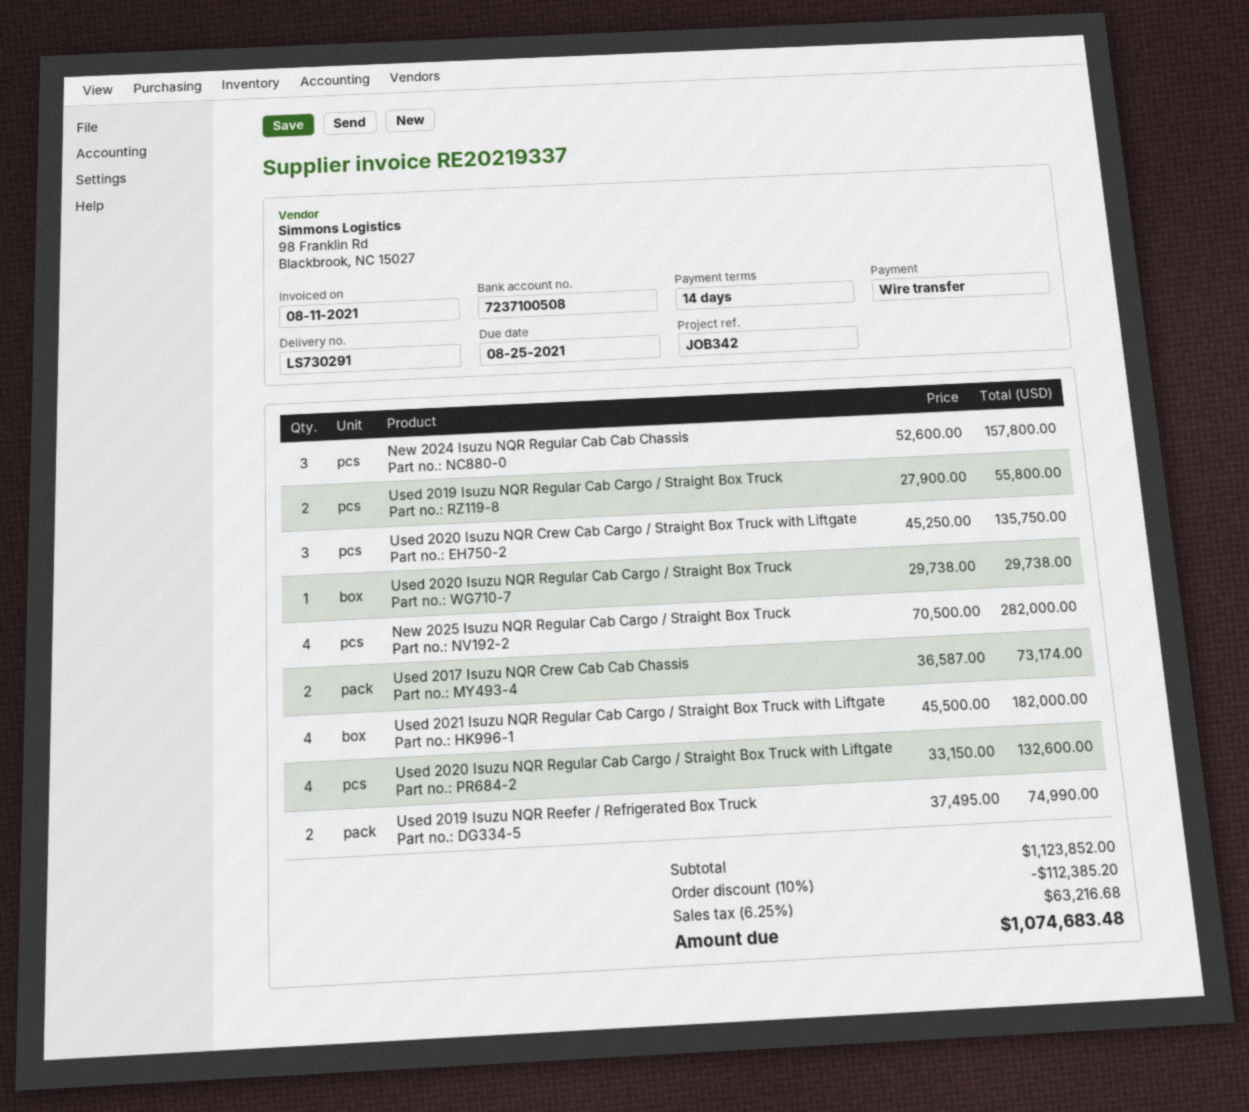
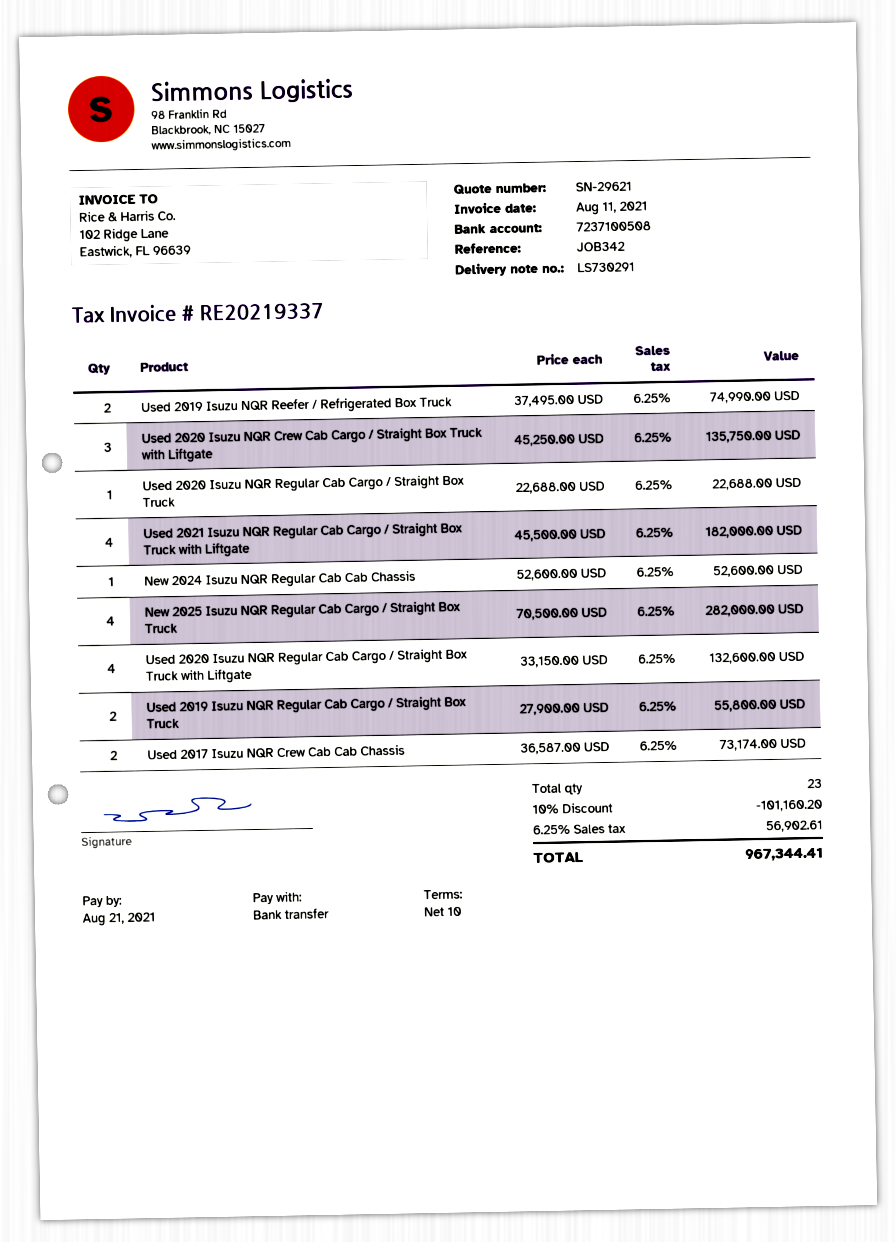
payment terms: 14 days -> 10 days
due date: 2021-08-25 -> 2021-08-21
New 2024 Isuzu NQR Regular Cab Cab Chassis: 3 x 52600.00 = 157800.00 -> 1 x 52600.00 = 52600.00
Used 2020 Isuzu NQR Regular Cab Cargo / Straight Box Truck: 1 x 29738.00 = 29738.00 -> 1 x 22688.00 = 22688.00
discount: 10% = 112385.20 -> 10% = 101160.20
tax: 6.25% = 63216.68 -> 6.25% = 56902.61
total: 1074683.48 -> 967344.41

